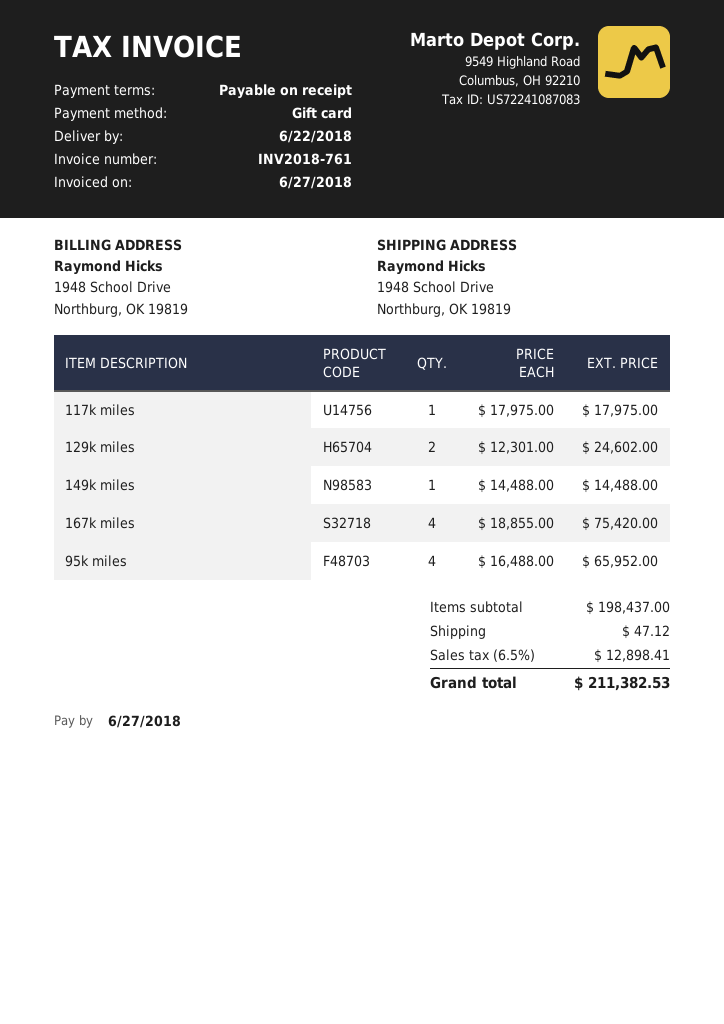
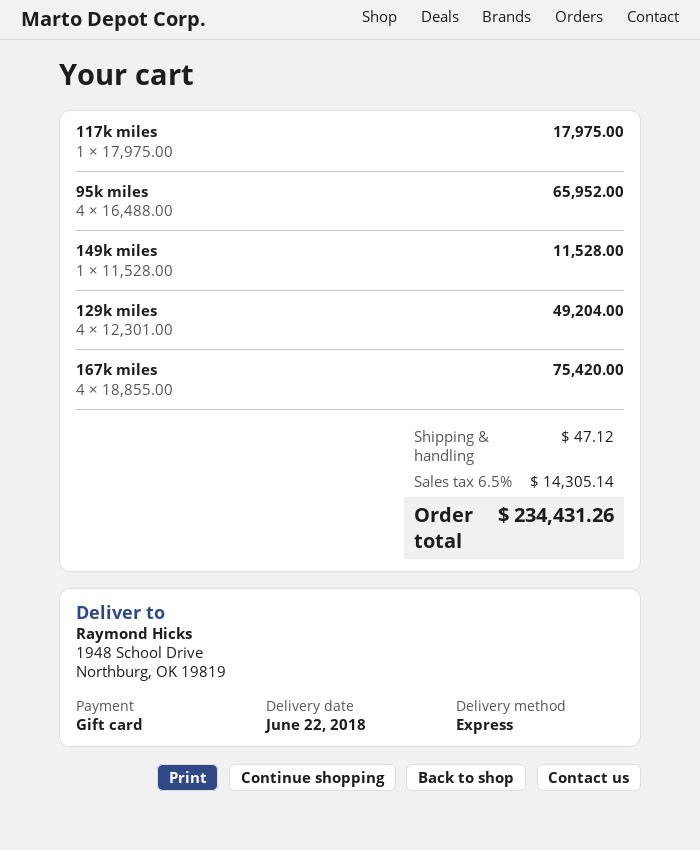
129k miles: 2 x 12301.00 = 24602.00 -> 4 x 12301.00 = 49204.00
149k miles: 1 x 14488.00 = 14488.00 -> 1 x 11528.00 = 11528.00
tax: 6.5% = 12898.41 -> 6.5% = 14305.14
total: 211382.53 -> 234431.26

